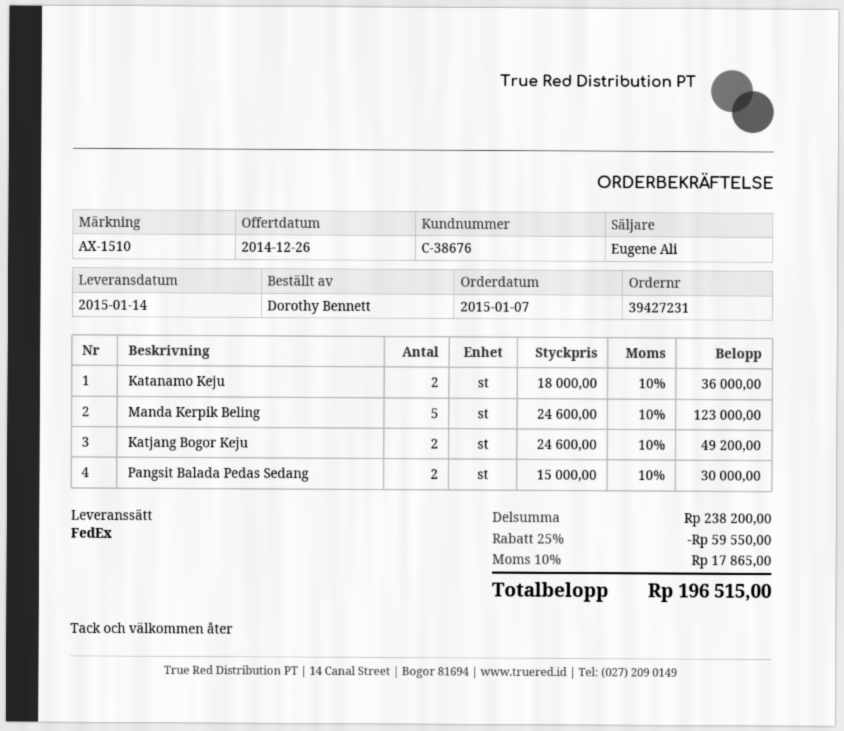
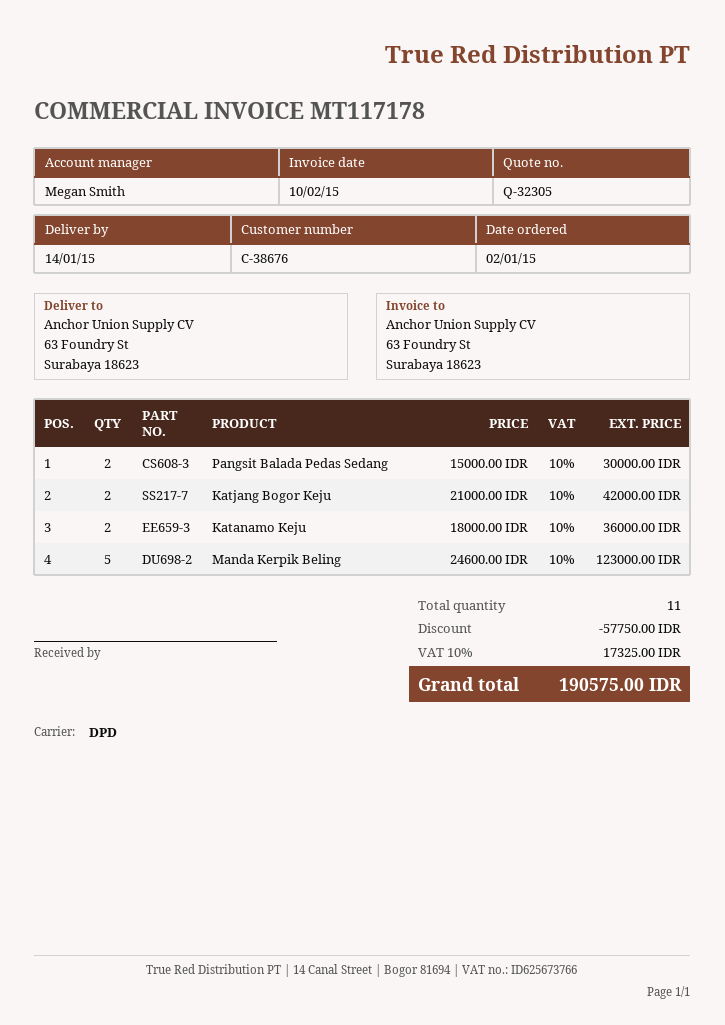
order date: 2015-01-07 -> 2015-01-02
sales rep: Eugene Ali -> Megan Smith
shipping method: FedEx -> DPD
Katjang Bogor Keju: 2 x 24600.00 = 49200.00 -> 2 x 21000.00 = 42000.00
discount: 59550.00 -> 57750.00
tax: 10% = 17865.00 -> 10% = 17325.00
total: 196515.00 -> 190575.00

